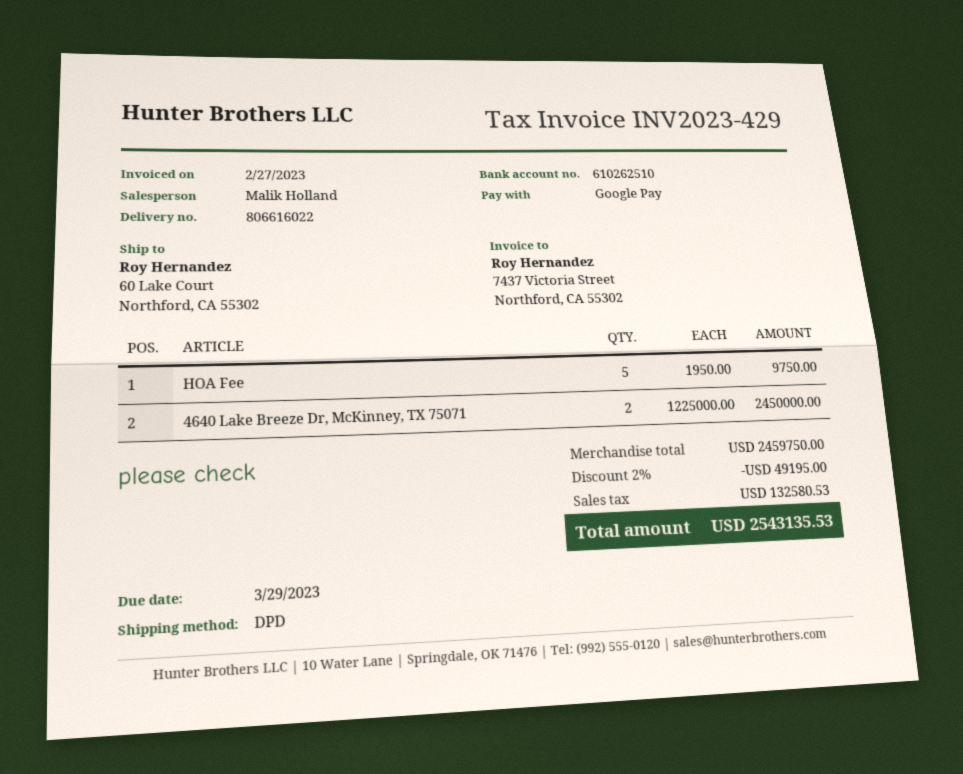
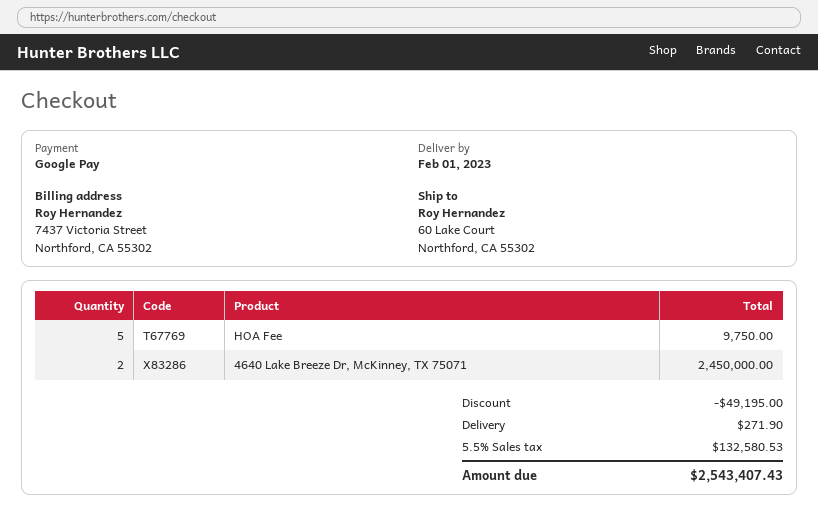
shipping: none -> 271.90
total: 2543135.53 -> 2543407.43

